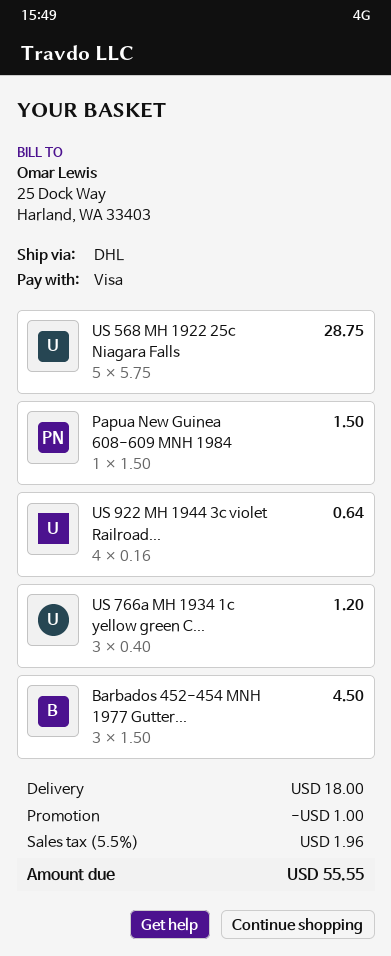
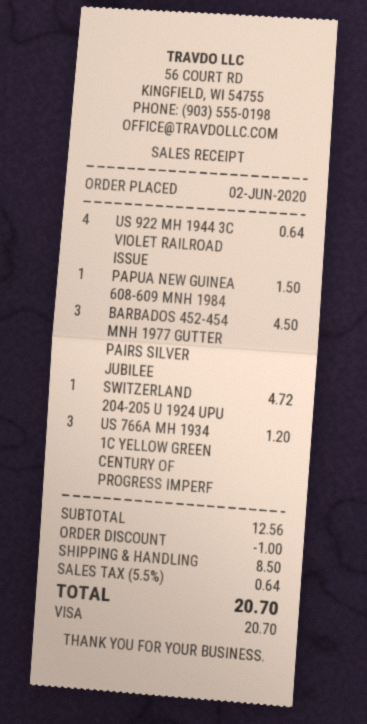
US 568 MH 1922 25c Niagara Falls: 5 for 28.75 -> none
SWITZERLAND 204-205 U 1924 UPU: none -> 1 for 4.72
shipping: 18.00 -> 8.50
tax: 5.5% = 1.96 -> 5.5% = 0.64
total: 55.55 -> 20.70

